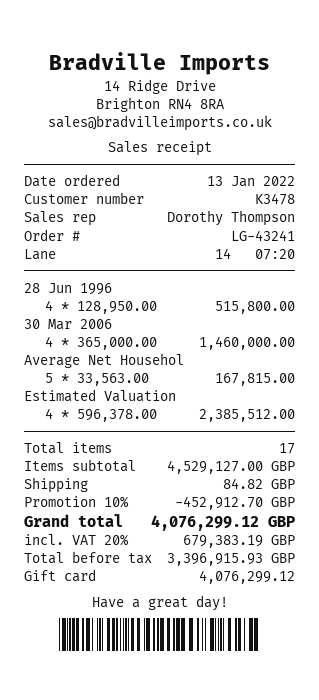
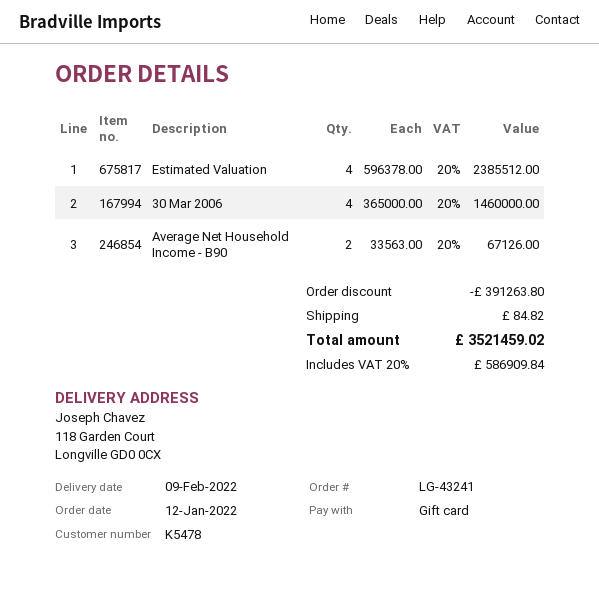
order date: 2022-01-13 -> 2022-01-12
customer number: K3478 -> K5478
28 Jun 1996: 4 x 128950.00 = 515800.00 -> none
Average Net Househol: 5 x 33563.00 = 167815.00 -> 2 x 33563.00 = 67126.00
discount: 452912.70 -> 391263.80
tax: 20% = 679383.19 -> 20% = 586909.84
total: 4076299.12 -> 3521459.02

